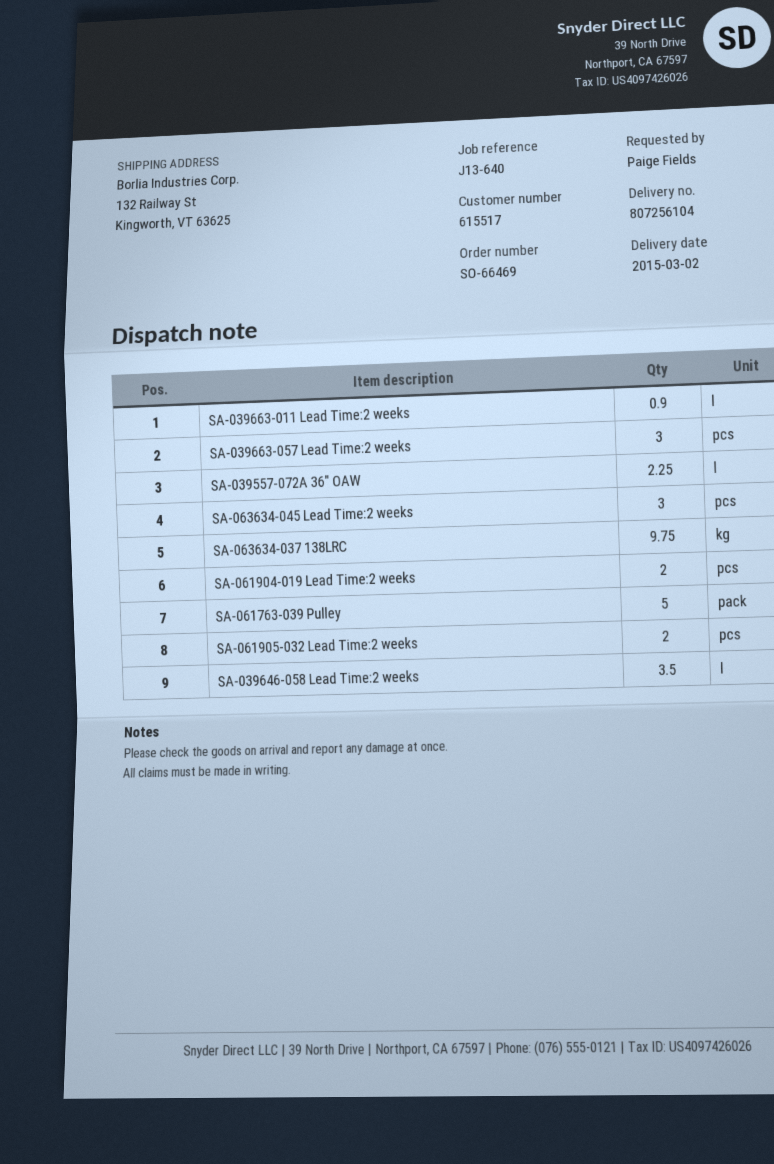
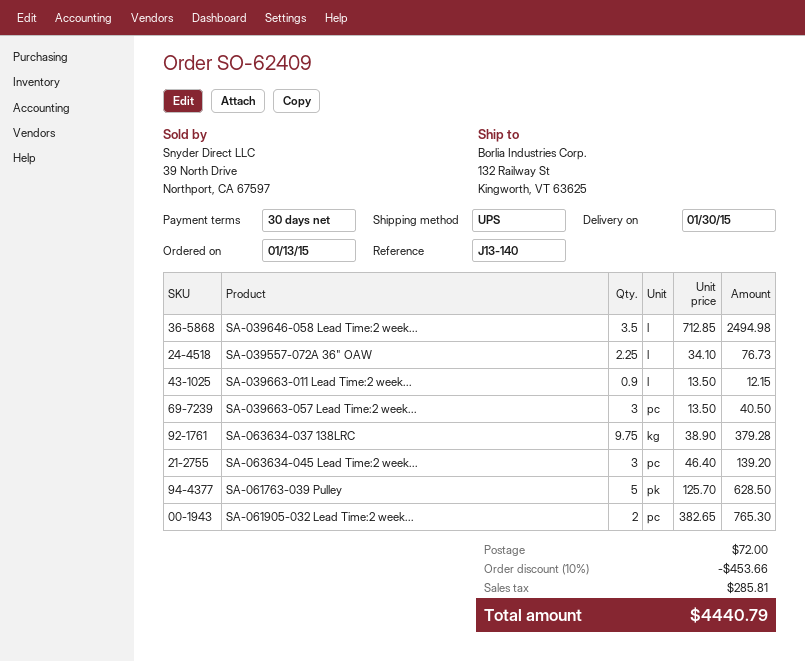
order number: SO-66469 -> SO-62409
delivery date: 2015-03-02 -> 2015-01-30
reference: J13-640 -> J13-140
SA-061904-019 Lead Time:2 weeks: 2 -> none

